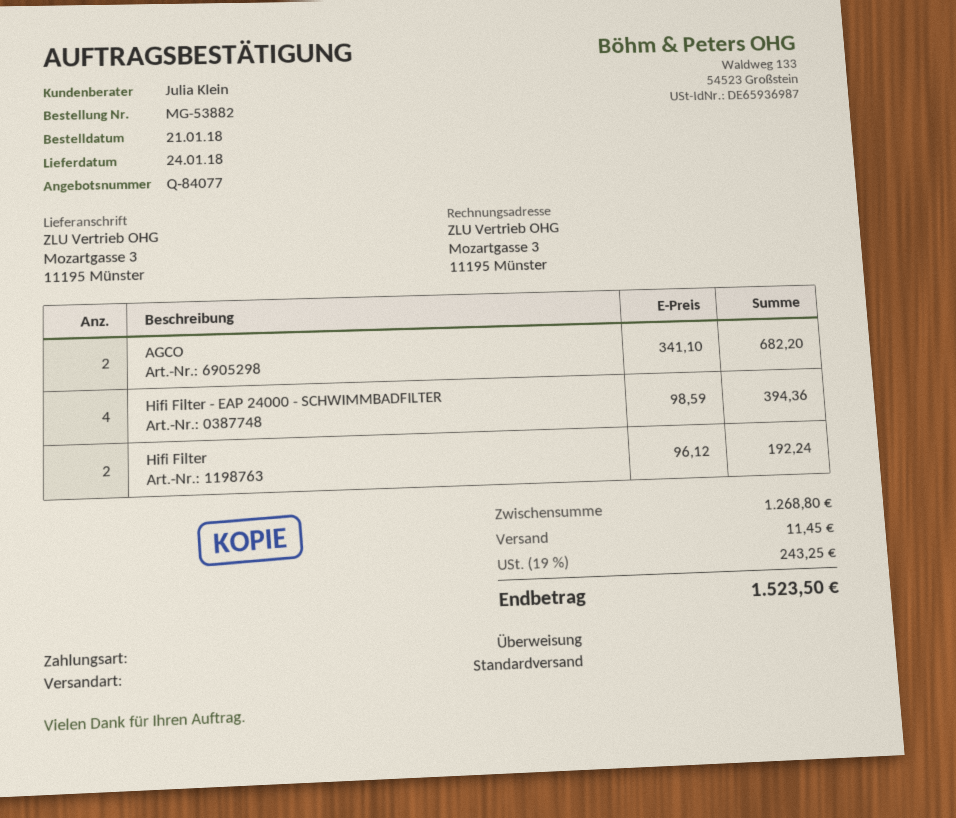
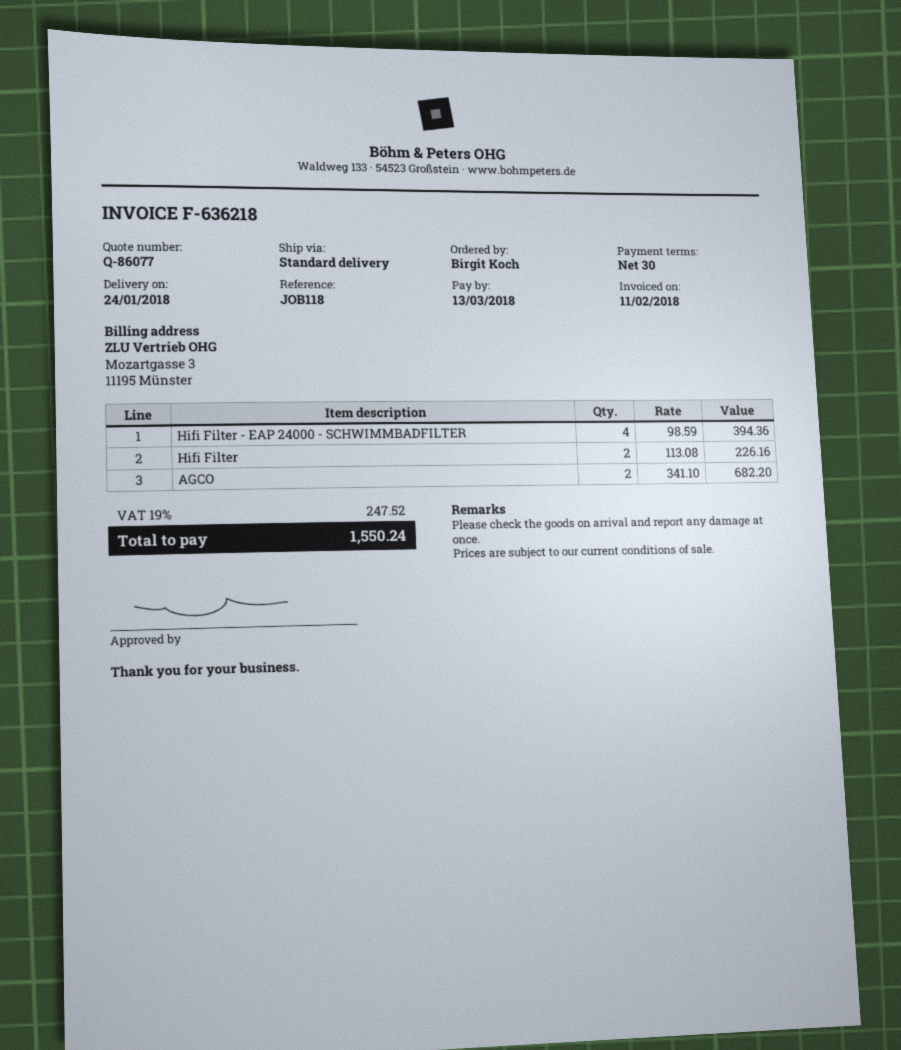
quote number: Q-84077 -> Q-86077
Hifi Filter: 2 x 96.12 = 192.24 -> 2 x 113.08 = 226.16
shipping: 11.45 -> none
tax: 19% = 243.25 -> 19% = 247.52
total: 1523.50 -> 1550.24

